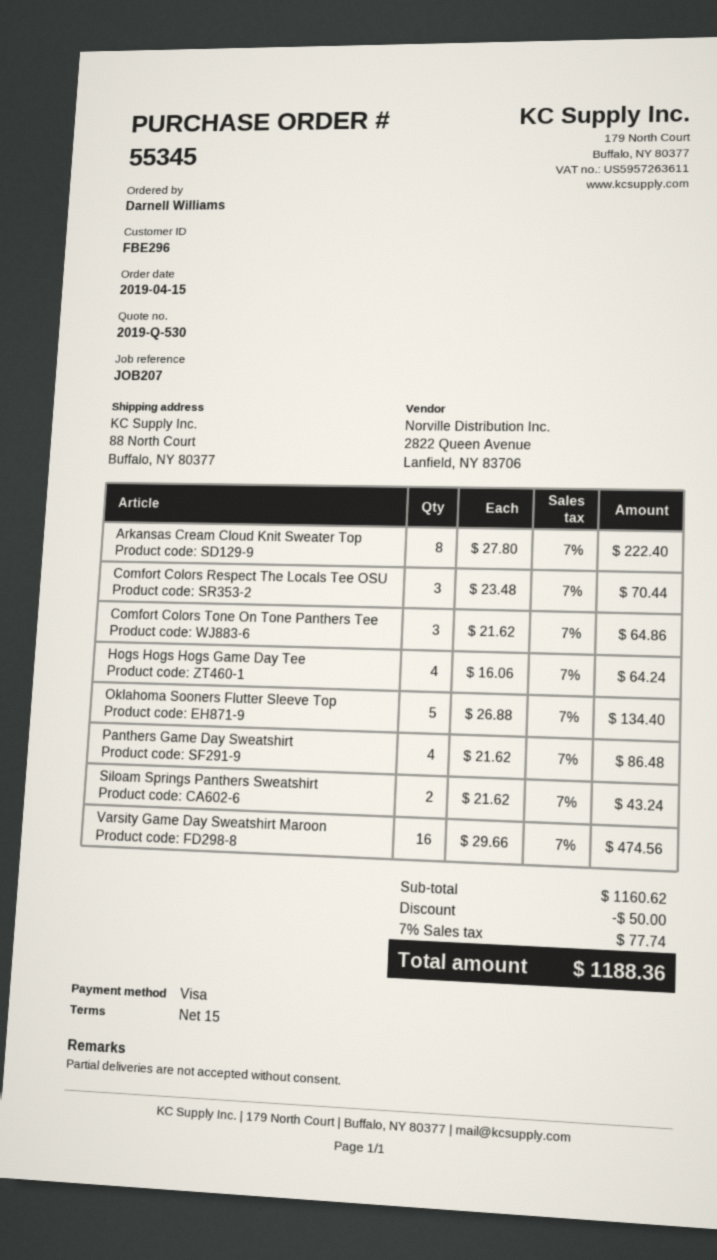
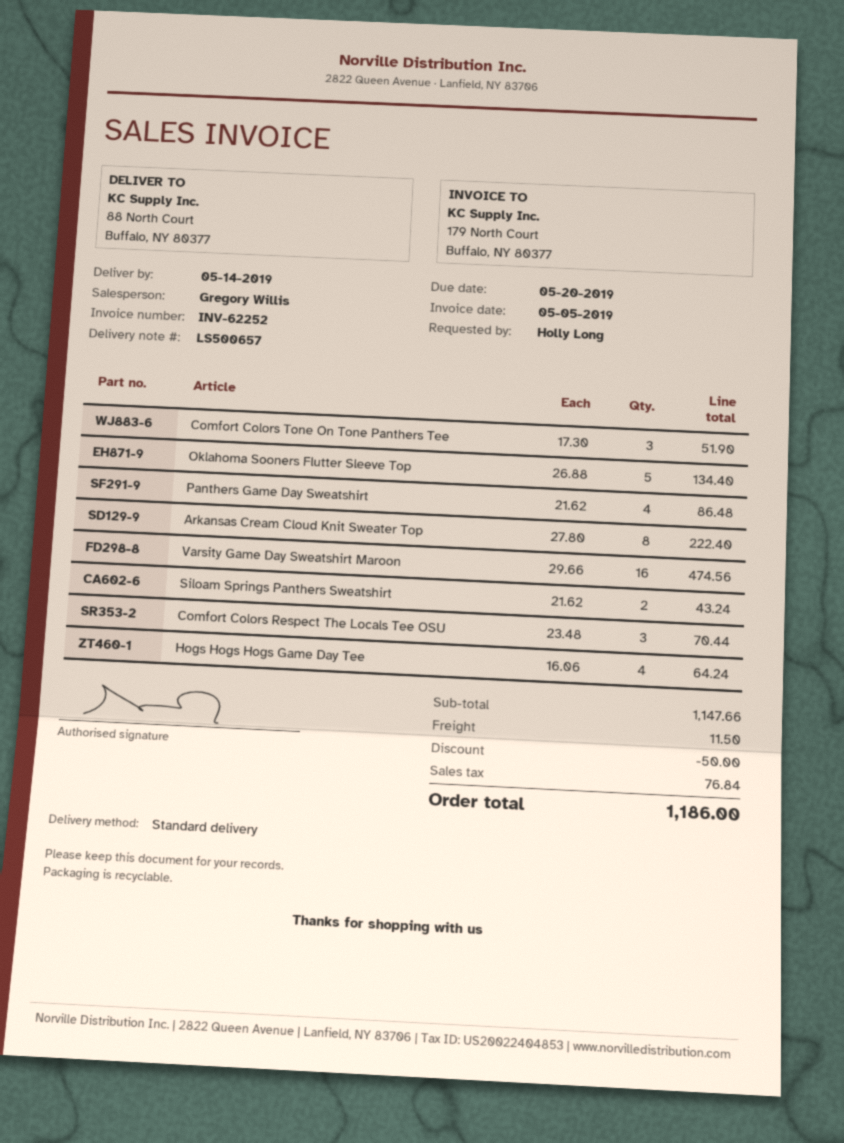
ordered by: Darnell Williams -> Holly Long
Comfort Colors Tone On Tone Panthers Tee: 3 x 21.62 = 64.86 -> 3 x 17.30 = 51.90
subtotal: 1160.62 -> 1147.66
shipping: none -> 11.50
tax: 77.74 -> 76.84
total: 1188.36 -> 1186.00

